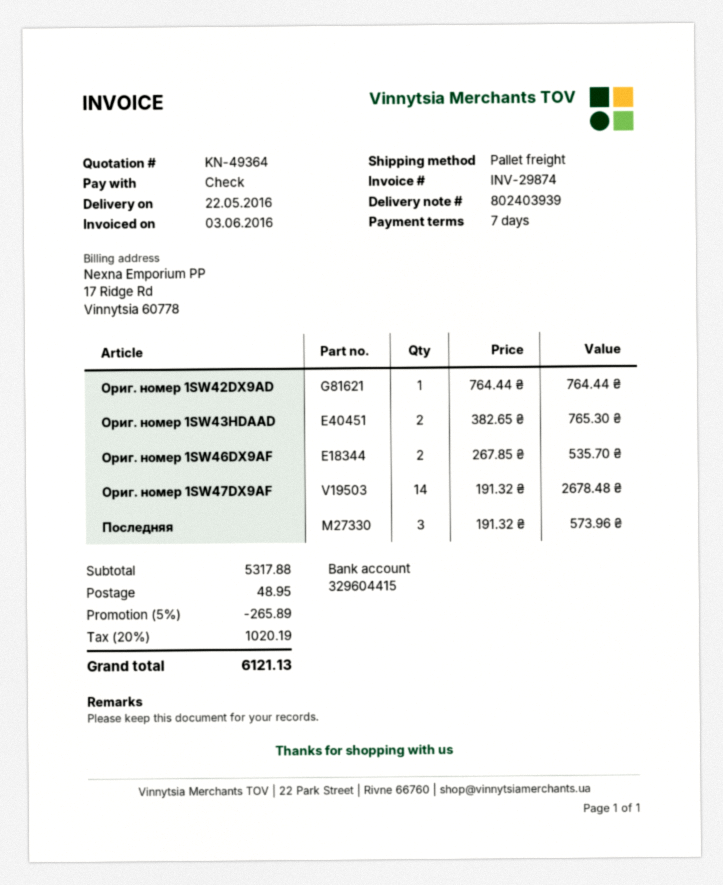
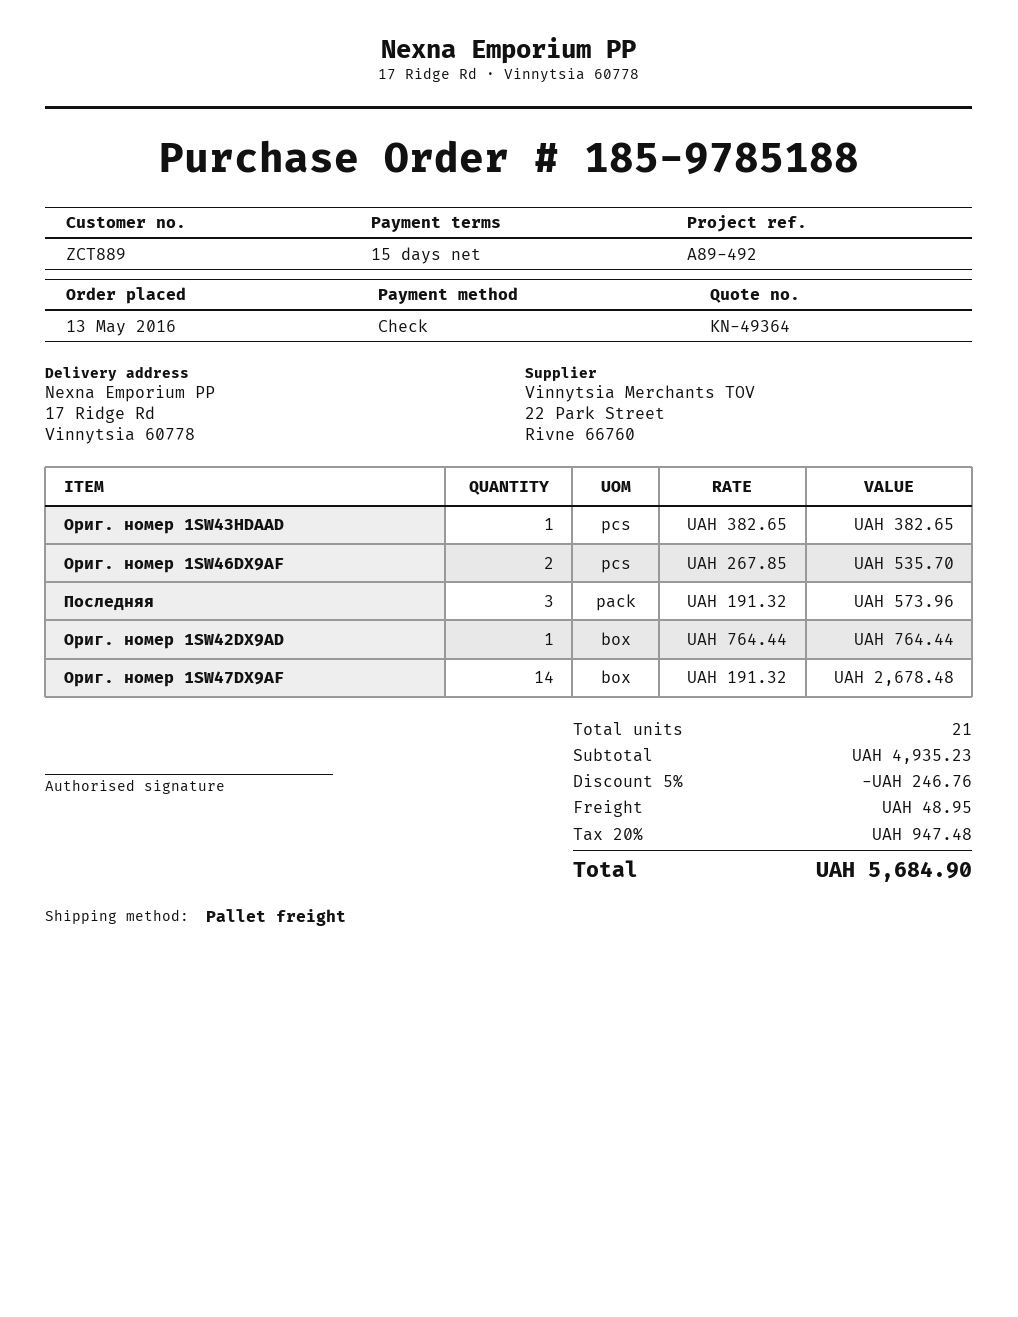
payment terms: 7 days -> 15 days
Ориг. номер 1SW43HDAAD: 2 x 382.65 = 765.30 -> 1 x 382.65 = 382.65
subtotal: 5317.88 -> 4935.23
discount: 5% = 265.89 -> 5% = 246.76
tax: 20% = 1020.19 -> 20% = 947.48
total: 6121.13 -> 5684.90

